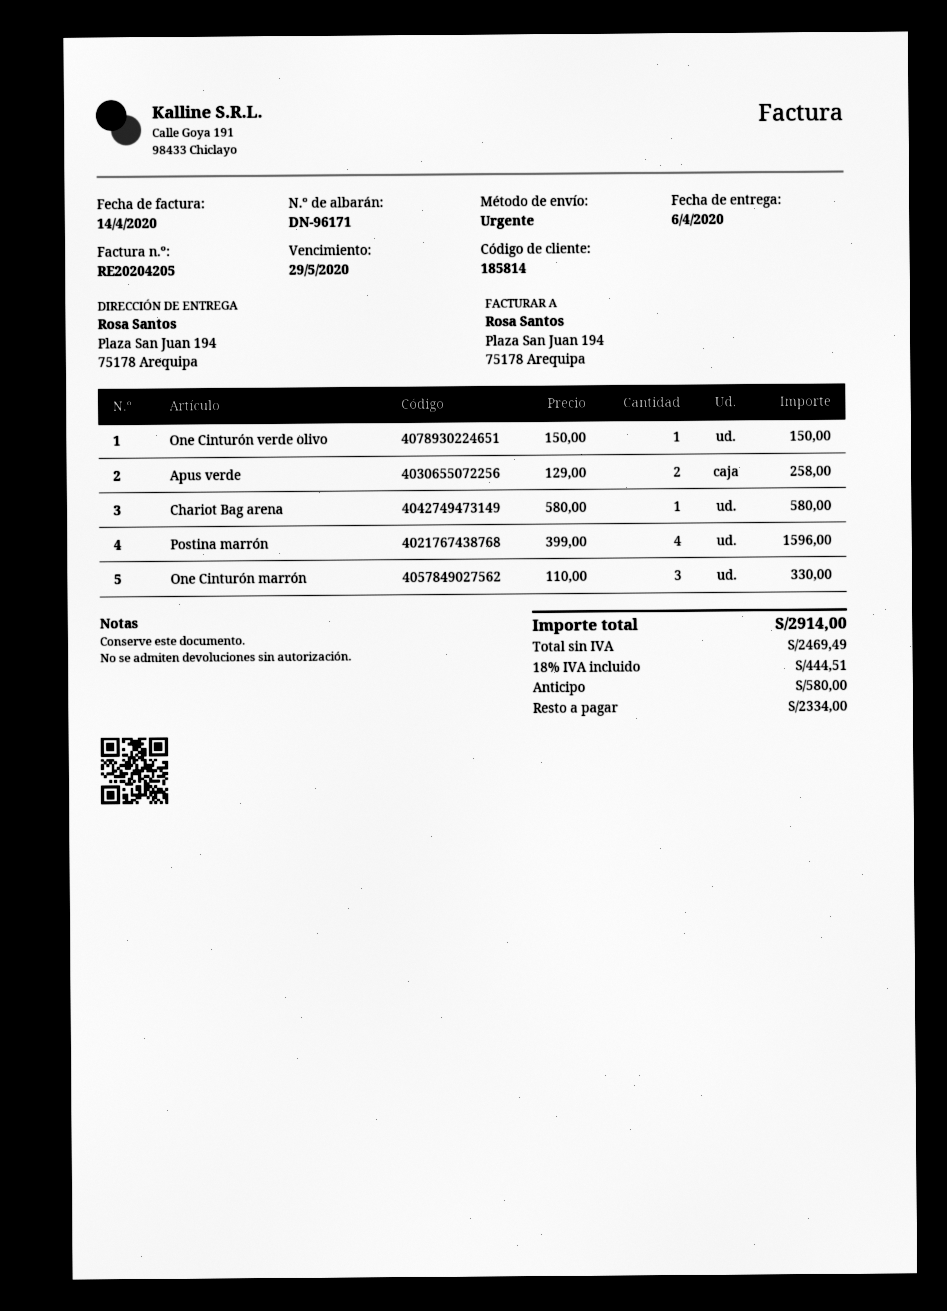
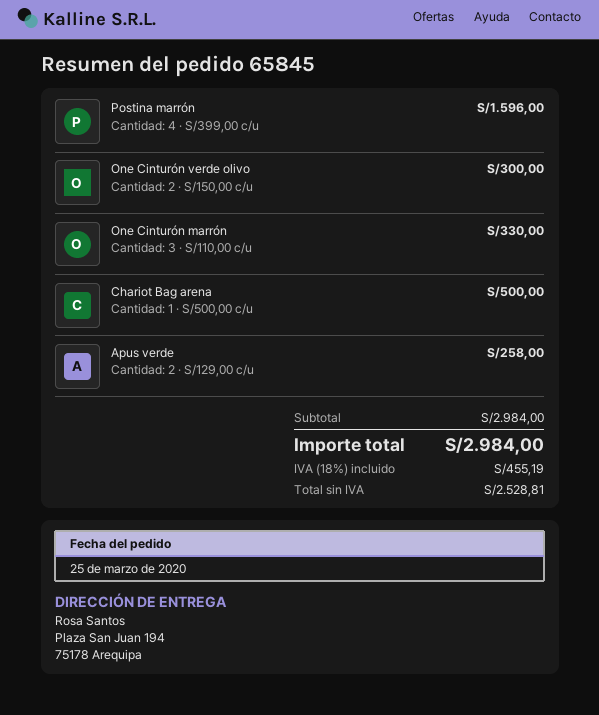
One Cinturón verde olivo: 1 x 150.00 = 150.00 -> 2 x 150.00 = 300.00
Chariot Bag arena: 1 x 580.00 = 580.00 -> 1 x 500.00 = 500.00
net: 2469.49 -> 2528.81
tax: 18% = 444.51 -> 18% = 455.19
total: 2914.00 -> 2984.00

